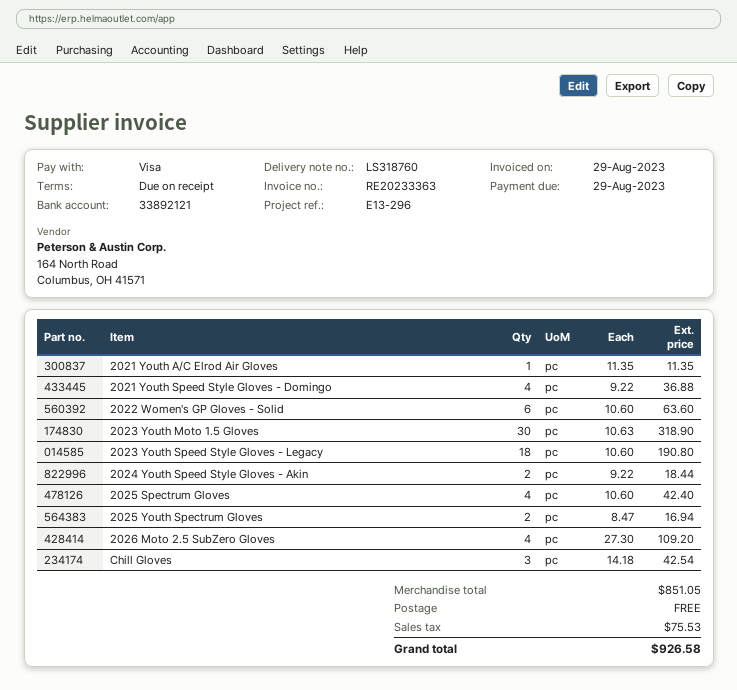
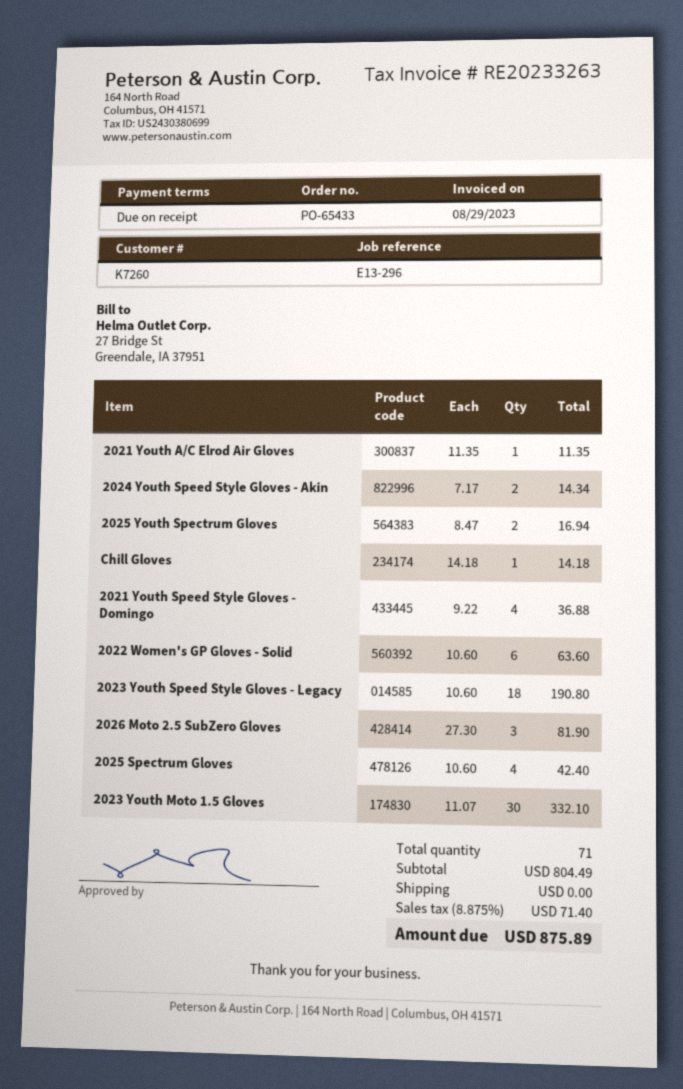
invoice number: RE20233363 -> RE20233263
2023 Youth Moto 1.5 Gloves: 30 x 10.63 = 318.90 -> 30 x 11.07 = 332.10
2024 Youth Speed Style Gloves - Akin: 2 x 9.22 = 18.44 -> 2 x 7.17 = 14.34
2026 Moto 2.5 SubZero Gloves: 4 x 27.30 = 109.20 -> 3 x 27.30 = 81.90
Chill Gloves: 3 x 14.18 = 42.54 -> 1 x 14.18 = 14.18
subtotal: 851.05 -> 804.49
tax: 75.53 -> 71.40
total: 926.58 -> 875.89

